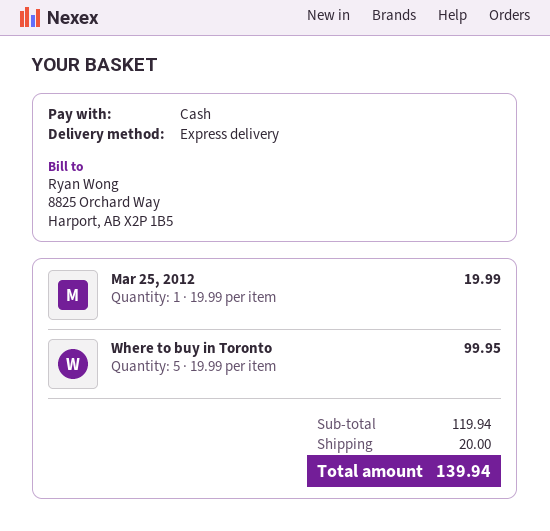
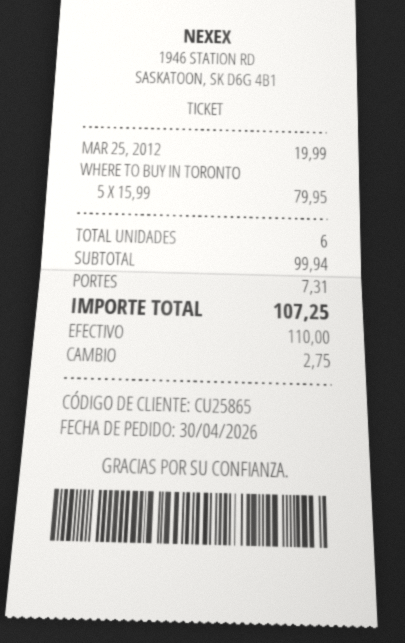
Where to buy in Toronto: 5 x 19.99 = 99.95 -> 5 x 15.99 = 79.95
subtotal: 119.94 -> 99.94
shipping: 20.00 -> 7.31
total: 139.94 -> 107.25

